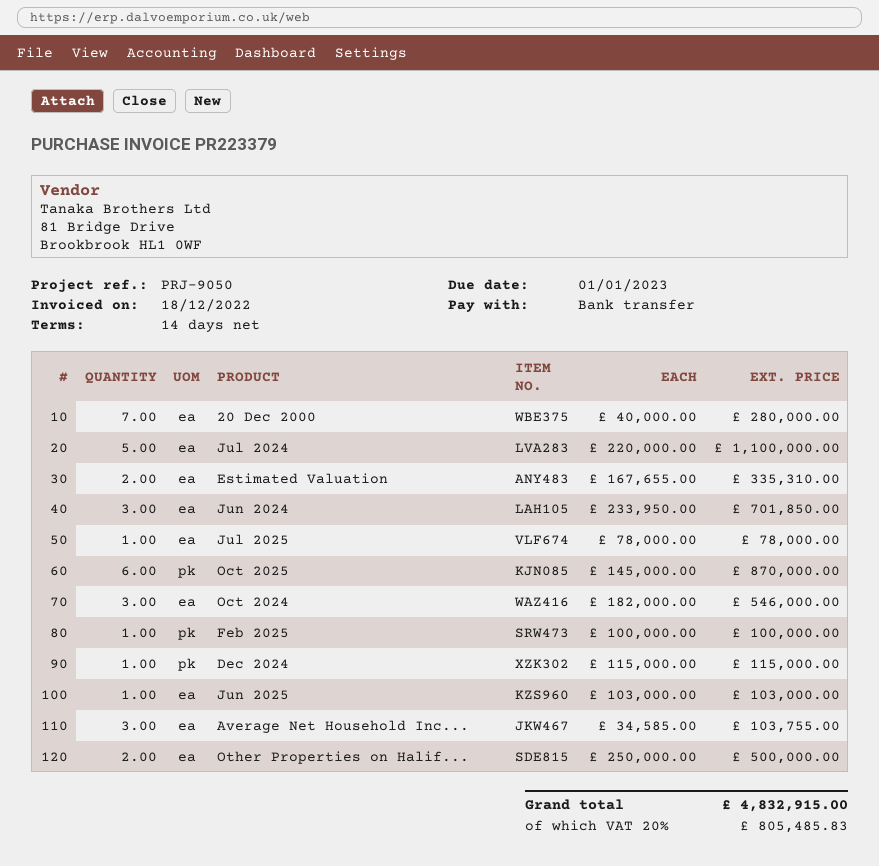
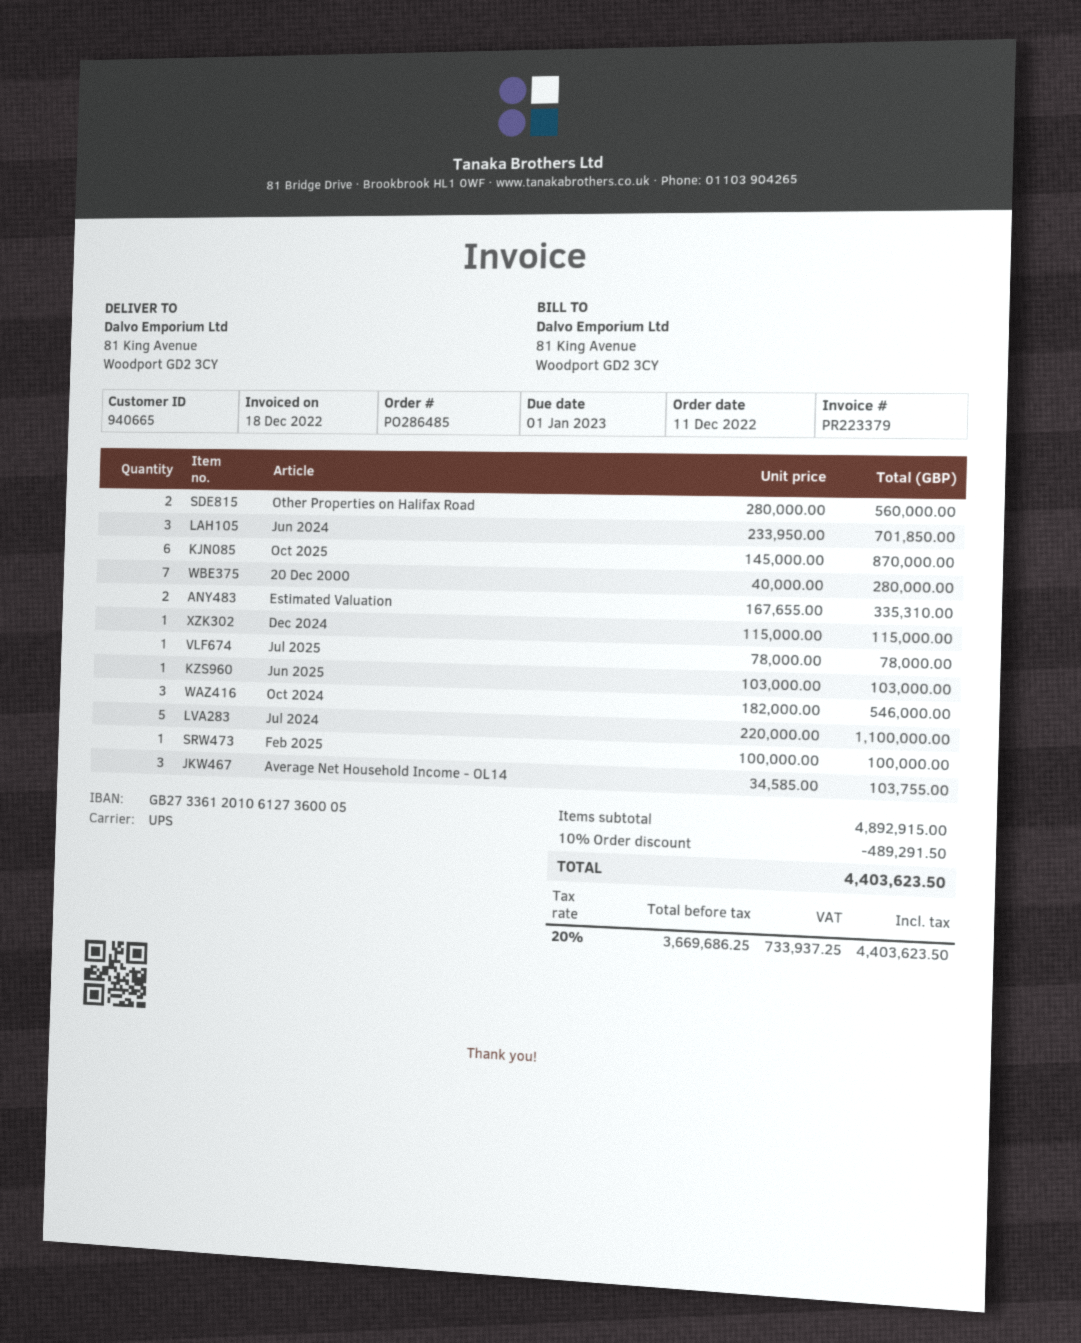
Other Properties on Halif...: 2 x 250000.00 = 500000.00 -> 2 x 280000.00 = 560000.00
discount: none -> 10% = 489291.50
tax: 20% = 805485.83 -> 20% = 733937.25
total: 4832915.00 -> 4403623.50

